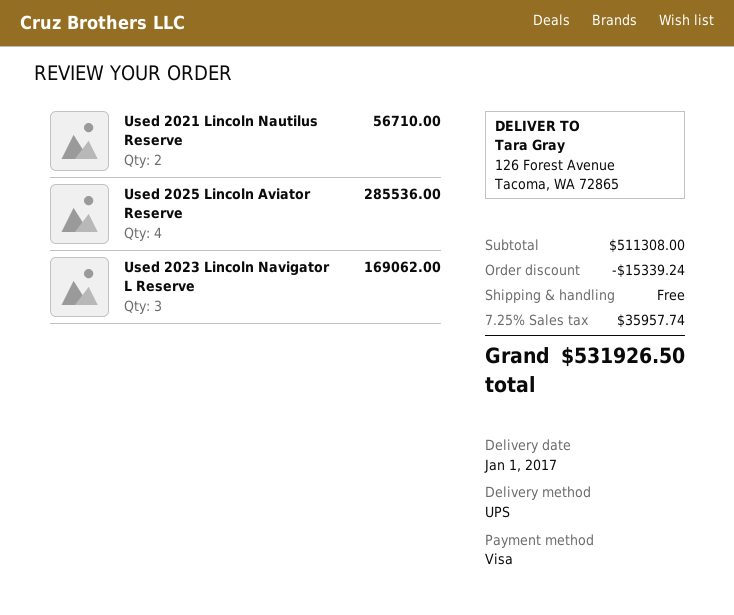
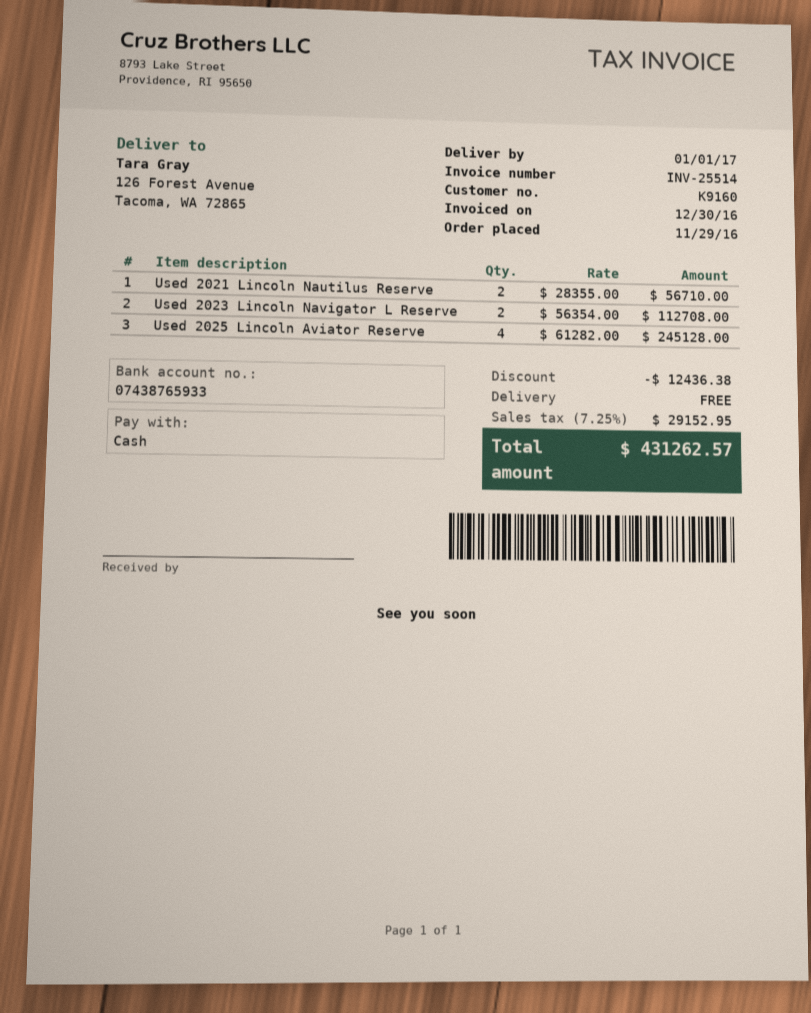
payment method: Visa -> cash
Used 2025 Lincoln Aviator Reserve: 4 for 285536.00 -> 4 for 245128.00
Used 2023 Lincoln Navigator L Reserve: 3 for 169062.00 -> 2 for 112708.00
discount: 15339.24 -> 12436.38
tax: 7.25% = 35957.74 -> 7.25% = 29152.95
total: 531926.50 -> 431262.57

